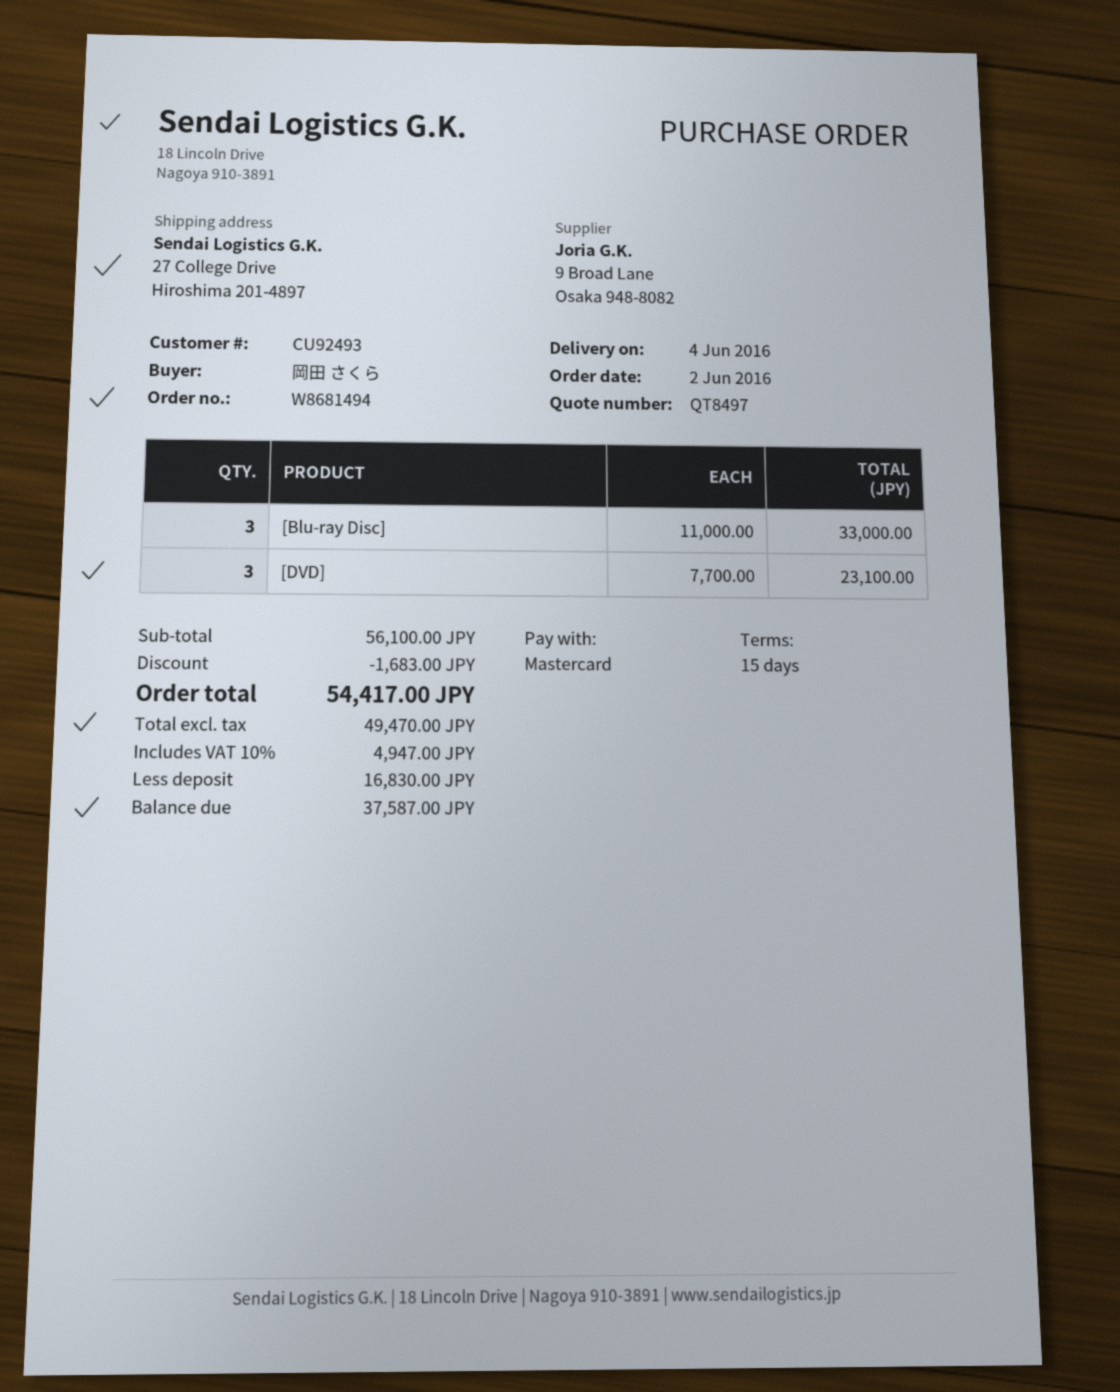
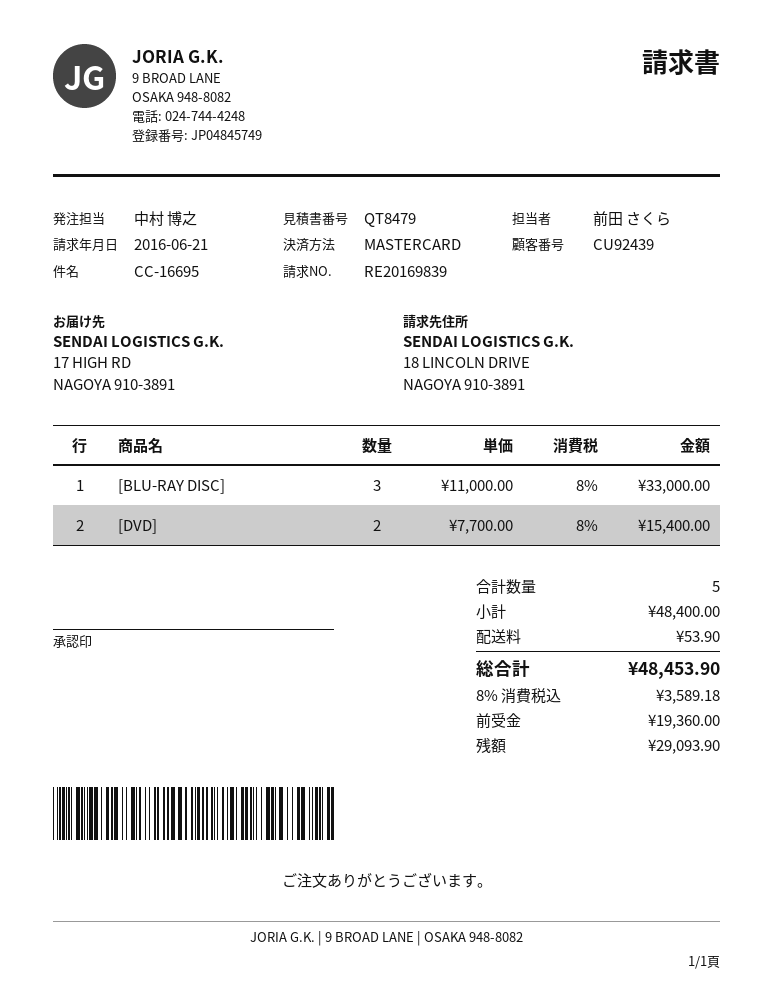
quote number: QT8497 -> QT8479
customer number: CU92493 -> CU92439
ordered by: 岡田 さくら -> 中村 博之
ship to: 27 College Drive, Hiroshima 201-4897 -> 17 HIGH RD, NAGOYA 910-3891
[DVD]: 3 x 7700.00 = 23100.00 -> 2 x 7700.00 = 15400.00
subtotal: 56100.00 -> 48400.00
discount: 1683.00 -> none
shipping: none -> 53.90
tax: 10% = 4947.00 -> 8% = 3589.18
total: 54417.00 -> 48453.90
deposit: 16830.00 -> 19360.00
balance: 37587.00 -> 29093.90

